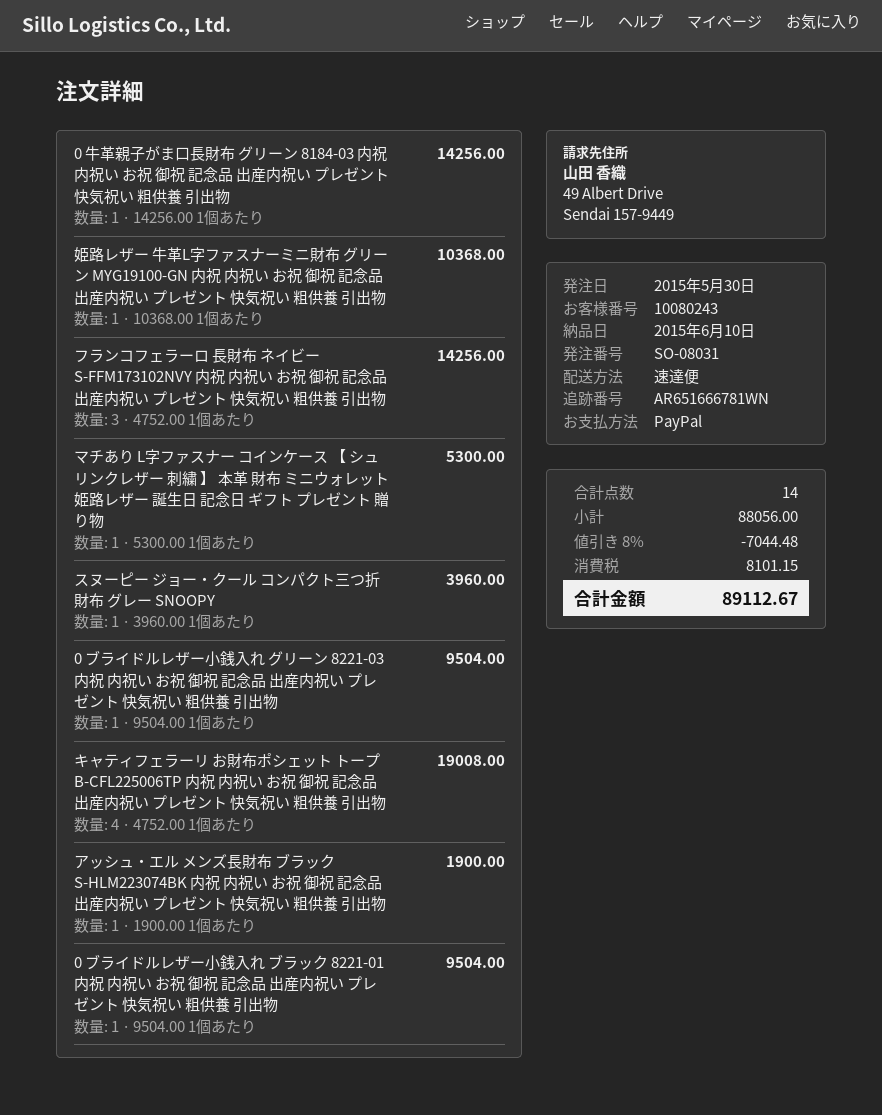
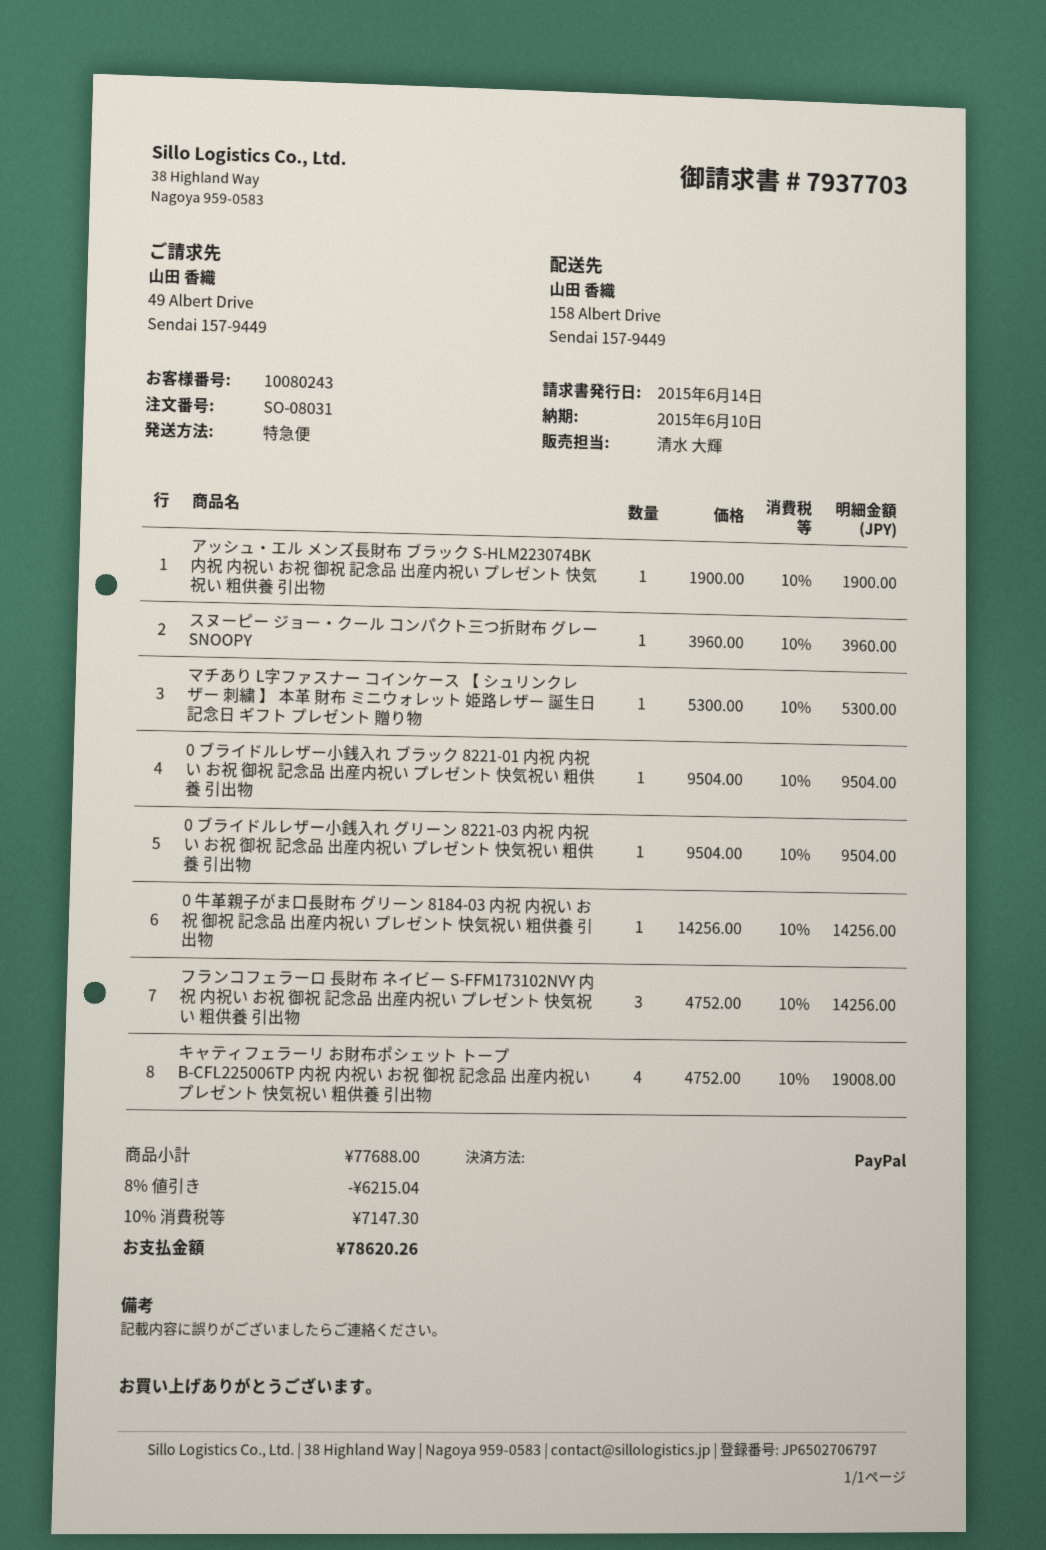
姫路レザー 牛革L字ファスナーミニ財布 グリーン MYG19100-GN 内祝 内祝い お祝 御祝 記念品 出産内祝い プレゼント 快気祝い 粗供養 引出物: 1 x 10368.00 = 10368.00 -> none
subtotal: 88056.00 -> 77688.00
discount: 8% = 7044.48 -> 8% = 6215.04
tax: 8101.15 -> 7147.30
total: 89112.67 -> 78620.26

